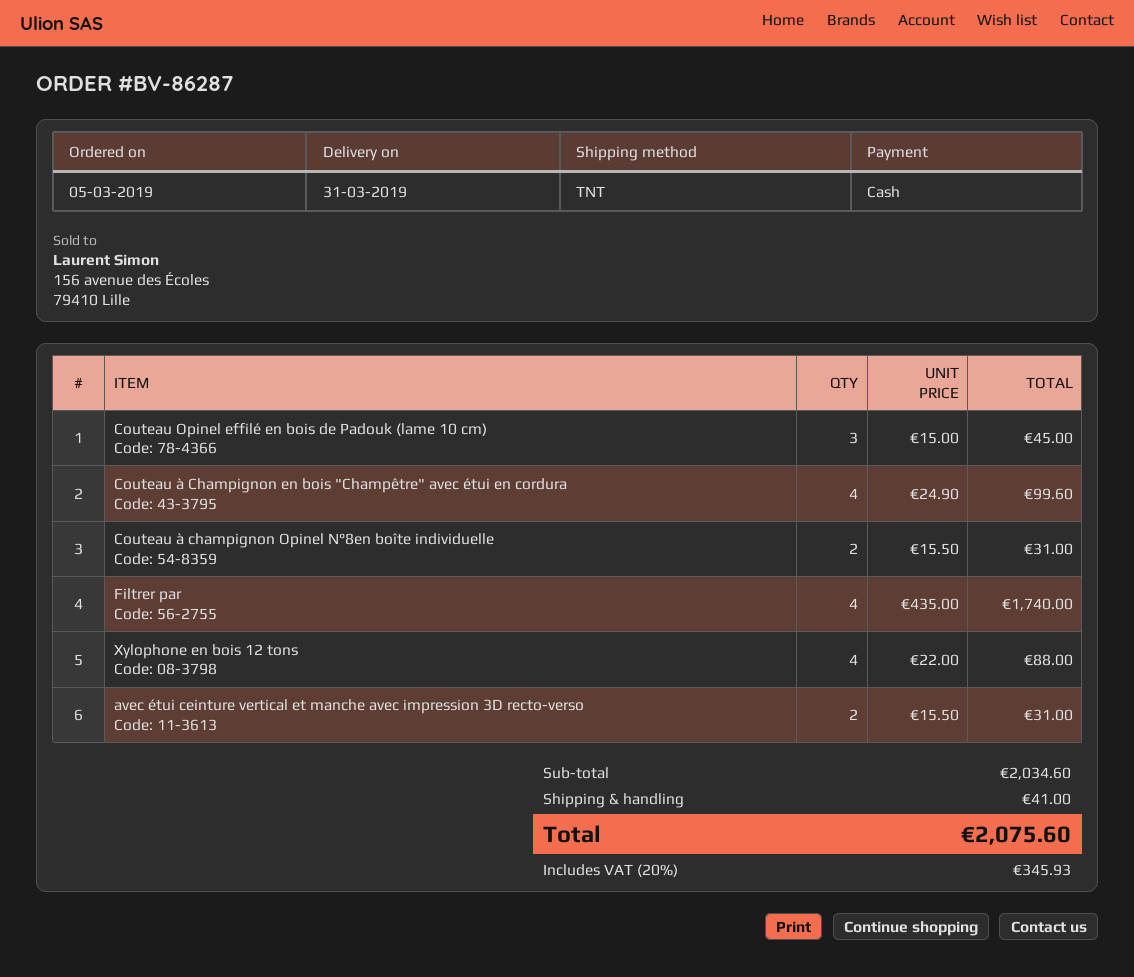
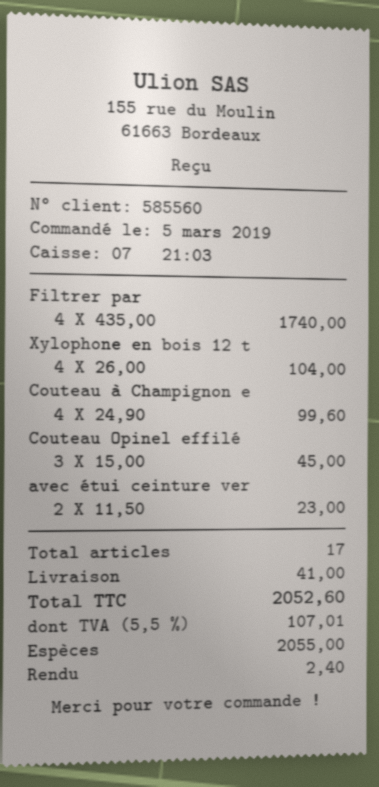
Couteau à champignon Opinel N°8en boîte individuelle: 2 x 15.50 = 31.00 -> none
Xylophone en bois 12 tons: 4 x 22.00 = 88.00 -> 4 x 26.00 = 104.00
avec étui ceinture vertical et manche avec impression 3D recto-verso: 2 x 15.50 = 31.00 -> 2 x 11.50 = 23.00
tax: 20% = 345.93 -> 5.5% = 107.01
total: 2075.60 -> 2052.60

